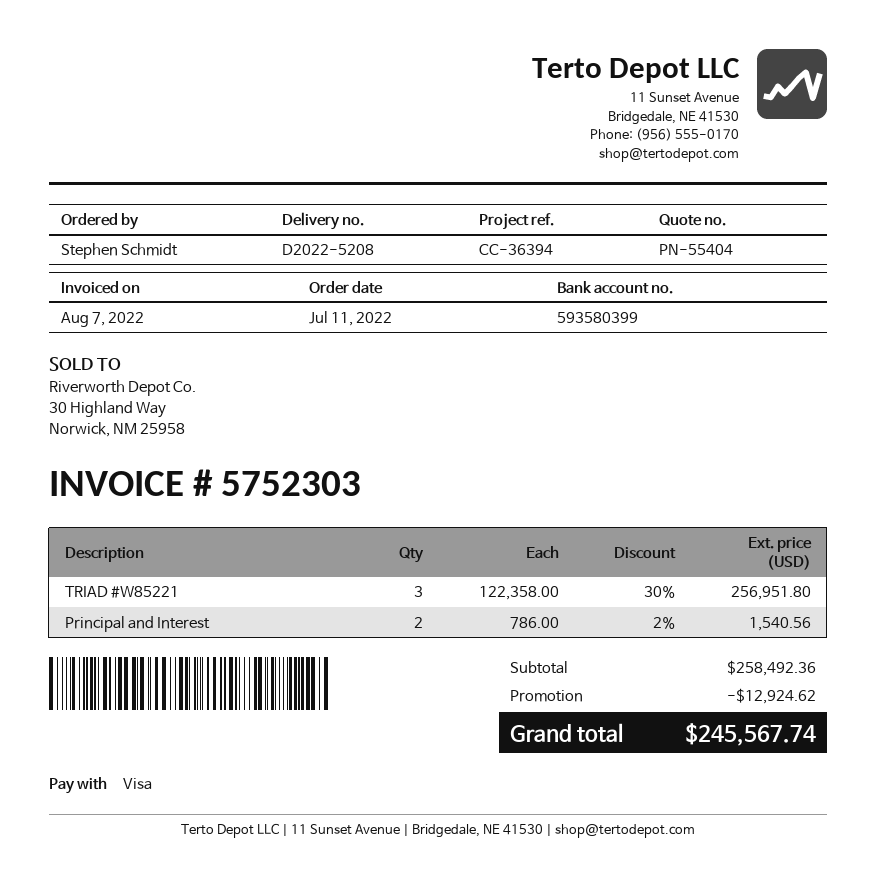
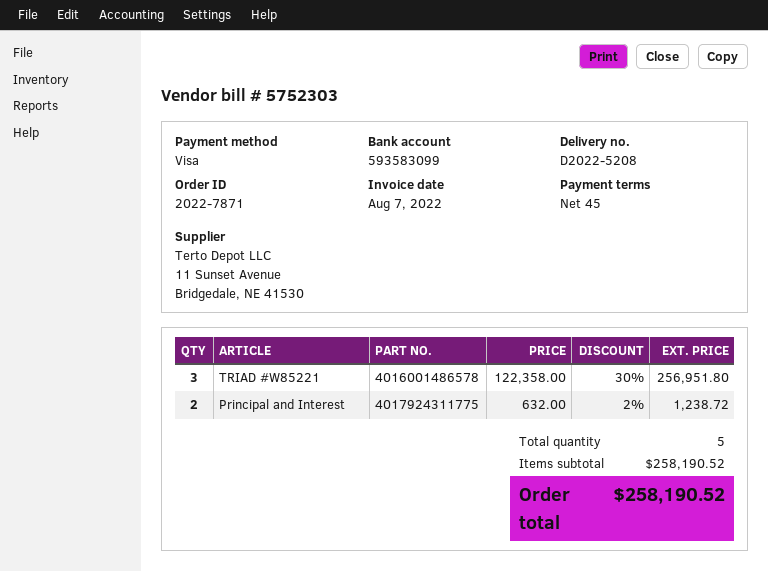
bank account: 593580399 -> 593583099
Principal and Interest: 2 x 786.00 - 2% = 1540.56 -> 2 x 632.00 - 2% = 1238.72
subtotal: 258492.36 -> 258190.52
discount: 12924.62 -> none
total: 245567.74 -> 258190.52

